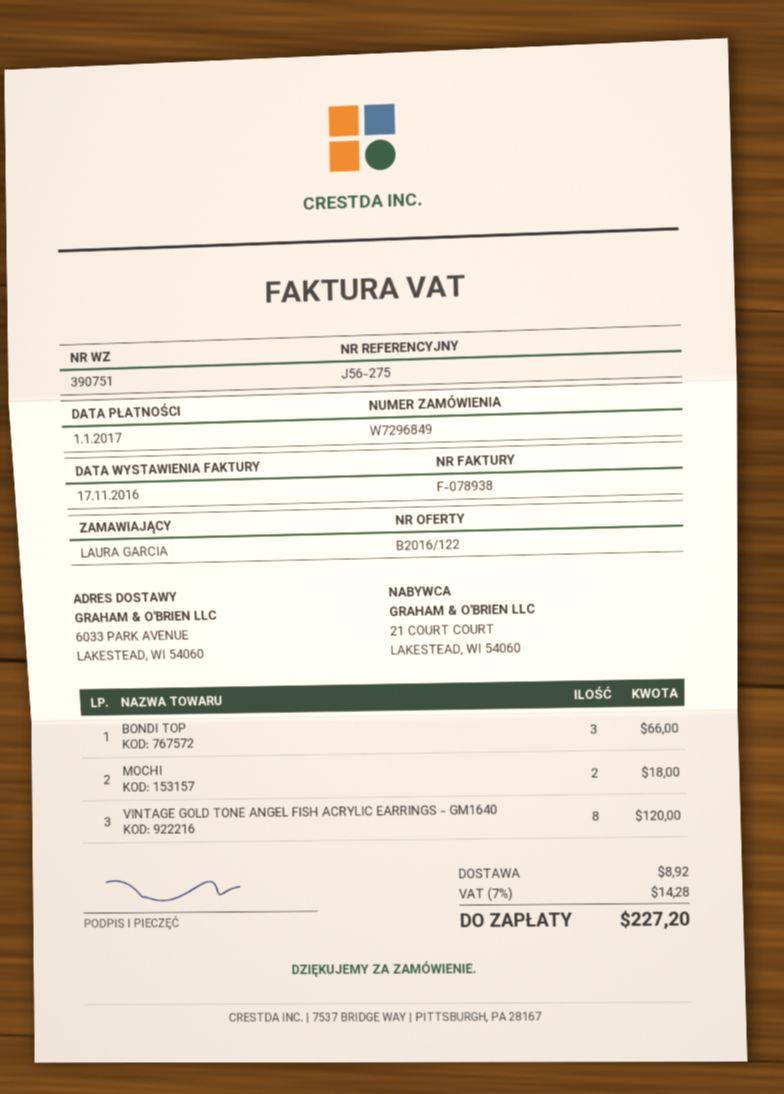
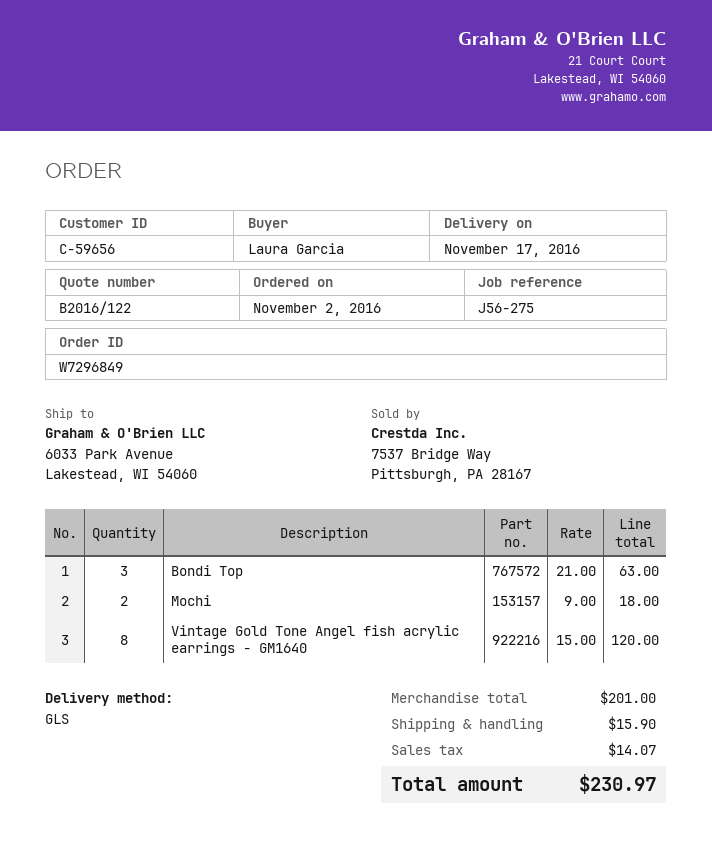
BONDI TOP: 3 for 66.00 -> 3 for 63.00
shipping: 8.92 -> 15.90
tax: 14.28 -> 14.07
total: 227.20 -> 230.97

